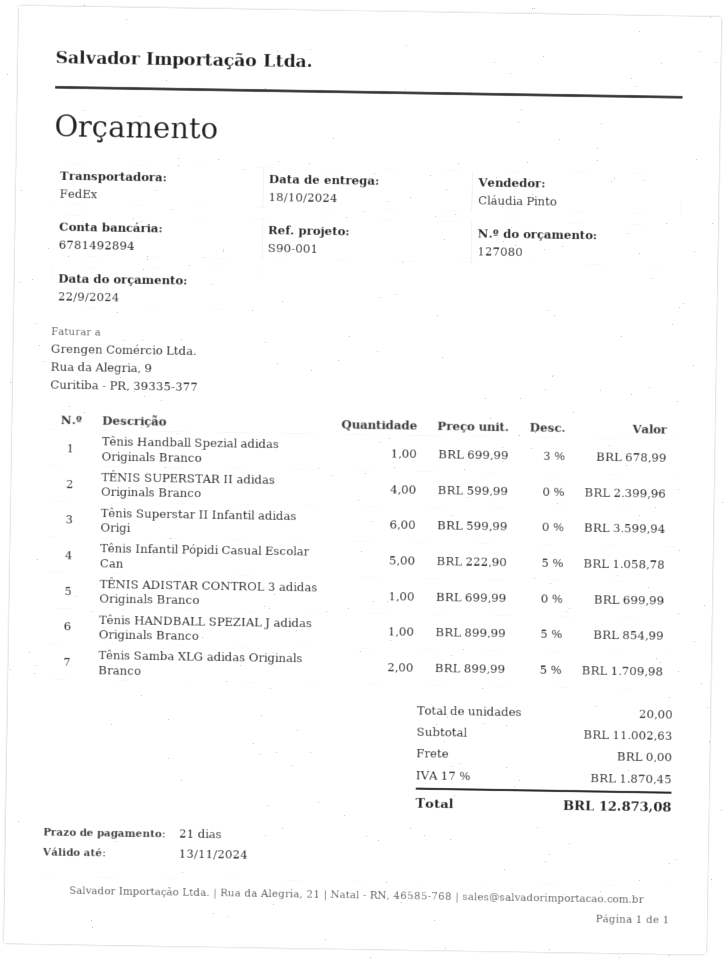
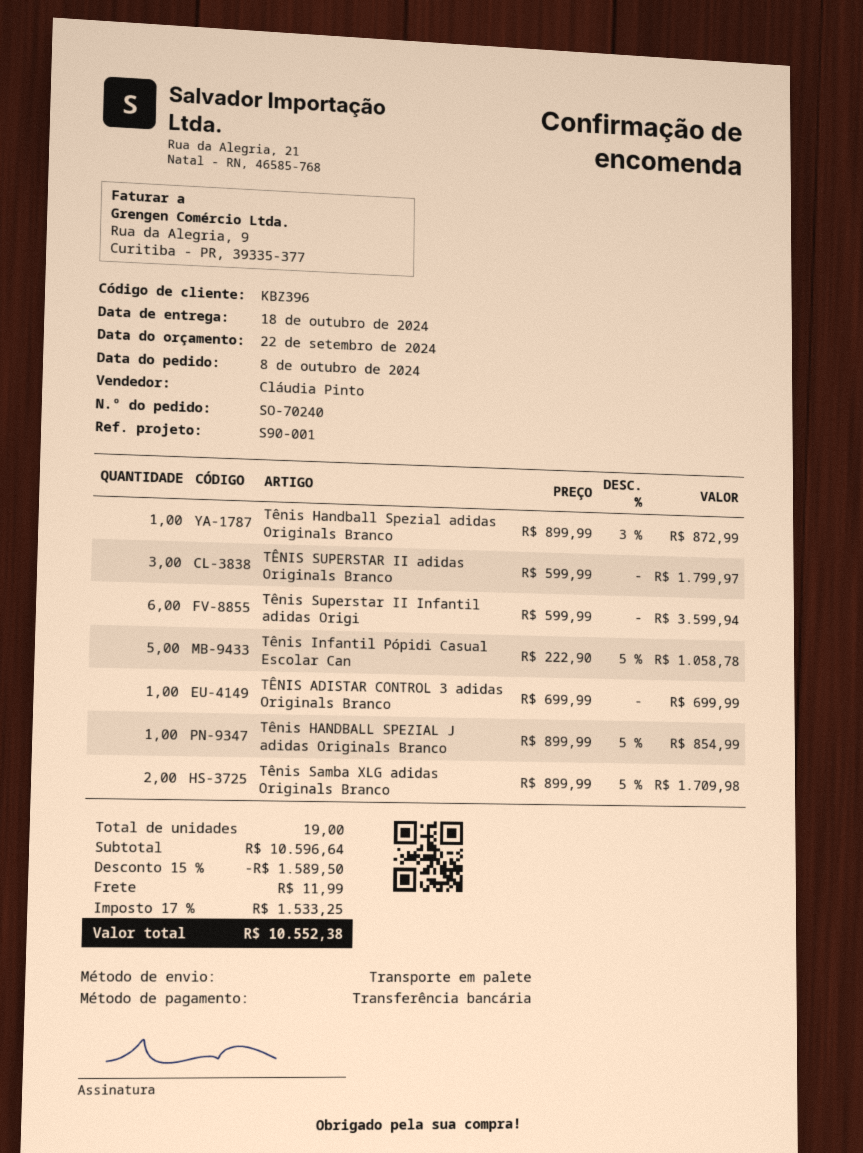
shipping method: FedEx -> pallet freight
Tênis Handball Spezial adidas Originals Branco: 1 x 699.99 - 3% = 678.99 -> 1 x 899.99 - 3% = 872.99
TÊNIS SUPERSTAR II adidas Originals Branco: 4 x 599.99 = 2399.96 -> 3 x 599.99 = 1799.97
total quantity: 20 -> 19
subtotal: 11002.63 -> 10596.64
discount: none -> 15% = 1589.50
shipping: 0.00 -> 11.99
tax: 17% = 1870.45 -> 17% = 1533.25
total: 12873.08 -> 10552.38

